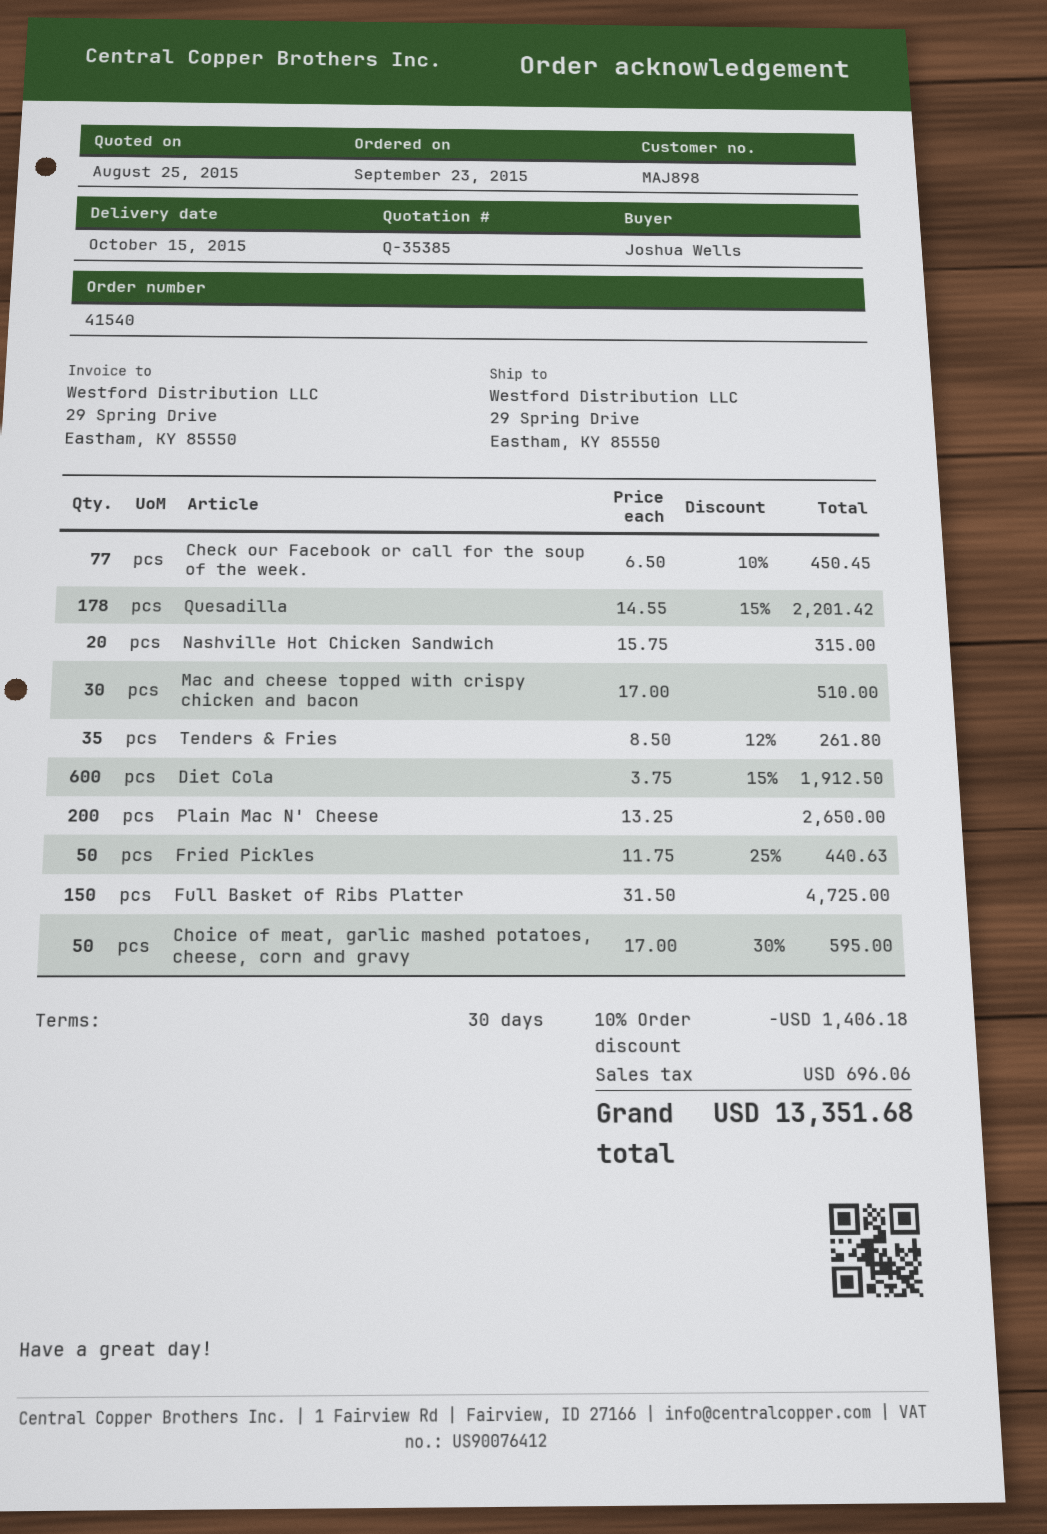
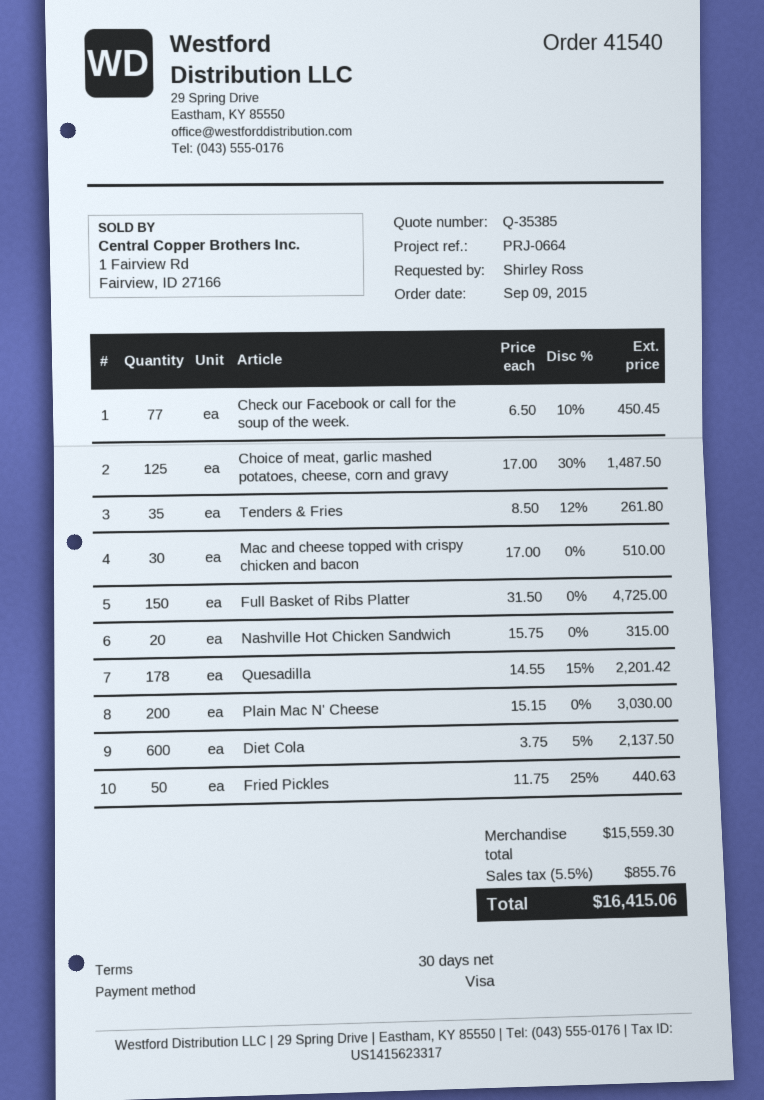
order date: 2015-09-23 -> 2015-09-09
ordered by: Joshua Wells -> Shirley Ross
Diet Cola: 600 x 3.75 - 15% = 1912.50 -> 600 x 3.75 - 5% = 2137.50
Plain Mac N' Cheese: 200 x 13.25 = 2650.00 -> 200 x 15.15 = 3030.00
Choice of meat, garlic mashed potatoes, cheese, corn and gravy: 50 x 17.00 - 30% = 595.00 -> 125 x 17.00 - 30% = 1487.50
discount: 10% = 1406.18 -> none
tax: 696.06 -> 855.76
total: 13351.68 -> 16415.06

